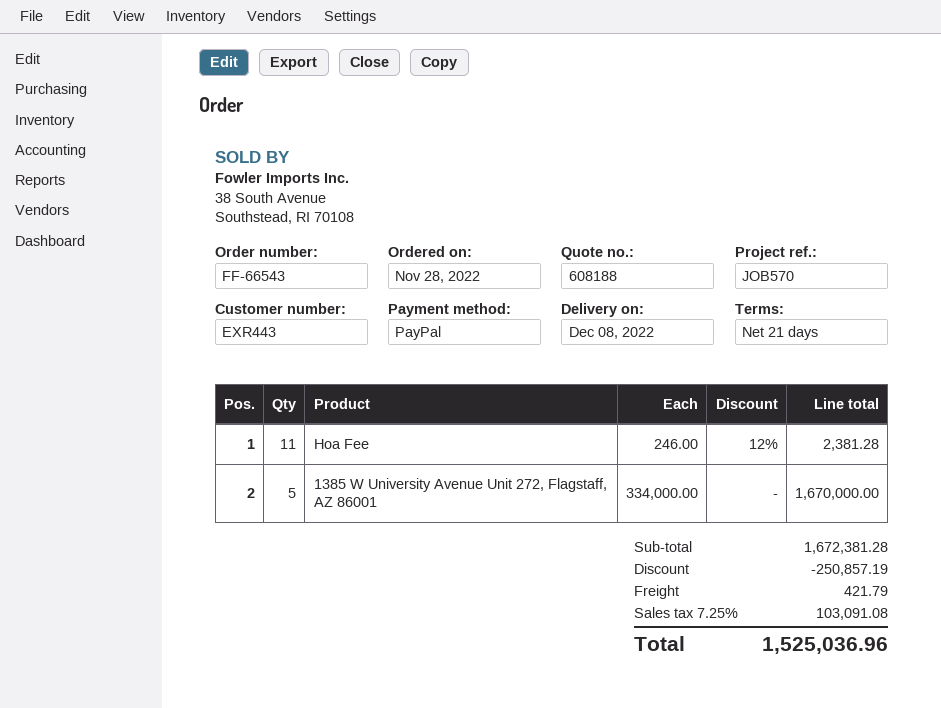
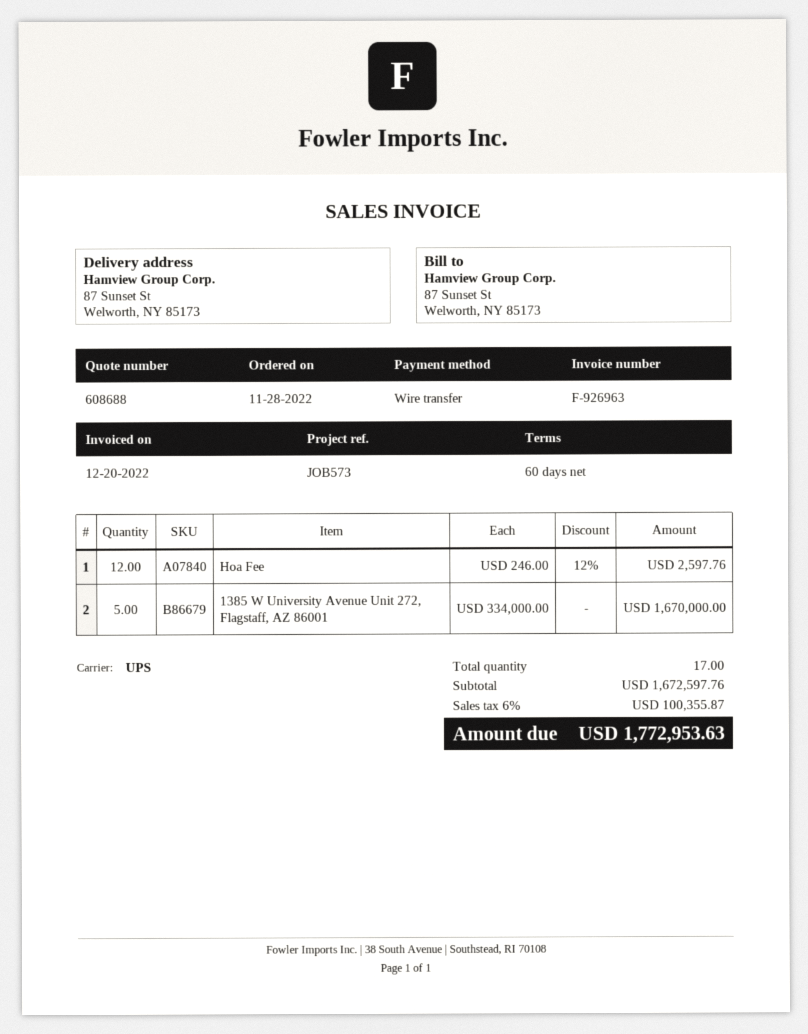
quote number: 608188 -> 608688
payment terms: 21 days -> 60 days
reference: JOB570 -> JOB573
payment method: PayPal -> bank transfer
Hoa Fee: 11 x 246.00 - 12% = 2381.28 -> 12 x 246.00 - 12% = 2597.76
subtotal: 1672381.28 -> 1672597.76
discount: 250857.19 -> none
shipping: 421.79 -> none
tax: 7.25% = 103091.08 -> 6% = 100355.87
total: 1525036.96 -> 1772953.63

